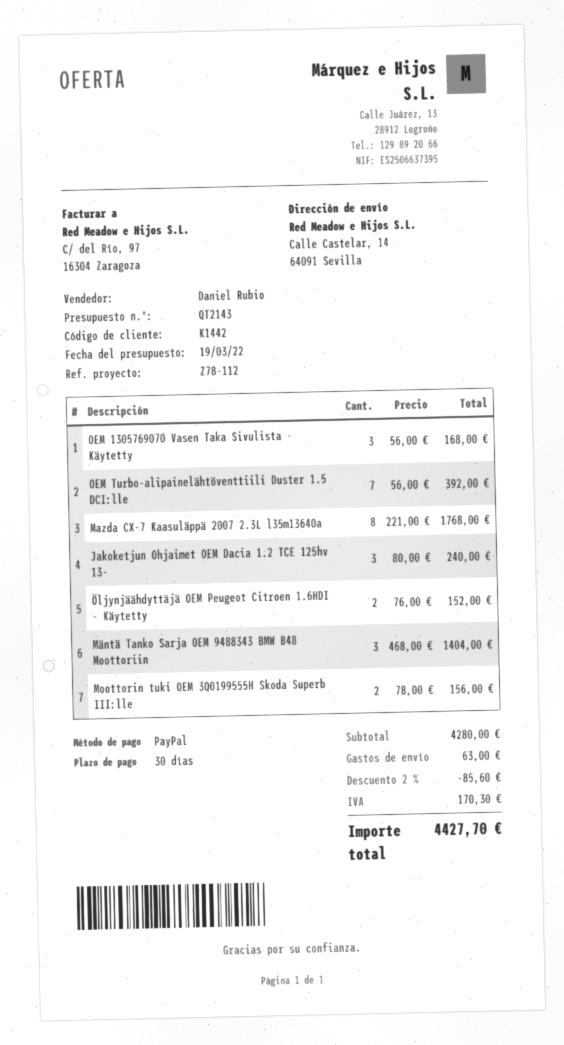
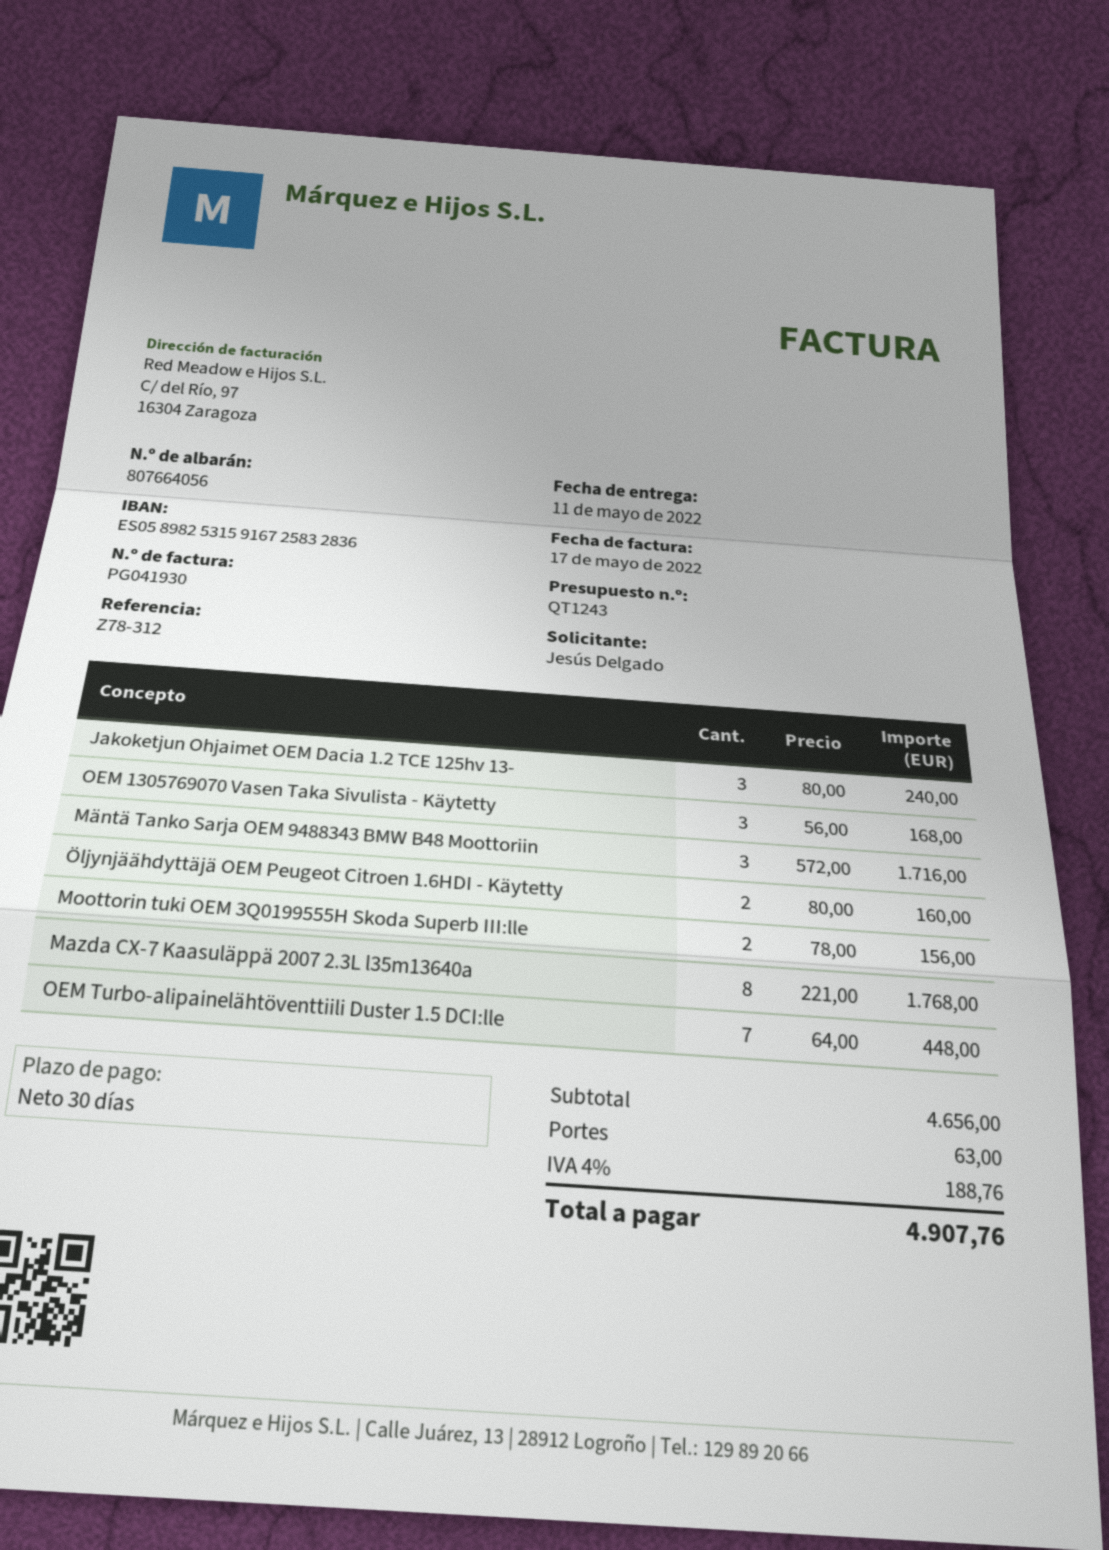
quote number: QT2143 -> QT1243
reference: Z78-112 -> Z78-312
OEM Turbo-alipainelähtöventtiili Duster 1.5 DCI:lle: 7 x 56.00 = 392.00 -> 7 x 64.00 = 448.00
Öljynjäähdyttäjä OEM Peugeot Citroen 1.6HDI - Käytetty: 2 x 76.00 = 152.00 -> 2 x 80.00 = 160.00
Mäntä Tanko Sarja OEM 9488343 BMW B48 Moottoriin: 3 x 468.00 = 1404.00 -> 3 x 572.00 = 1716.00
subtotal: 4280.00 -> 4656.00
discount: 2% = 85.60 -> none
tax: 170.30 -> 188.76
total: 4427.70 -> 4907.76

